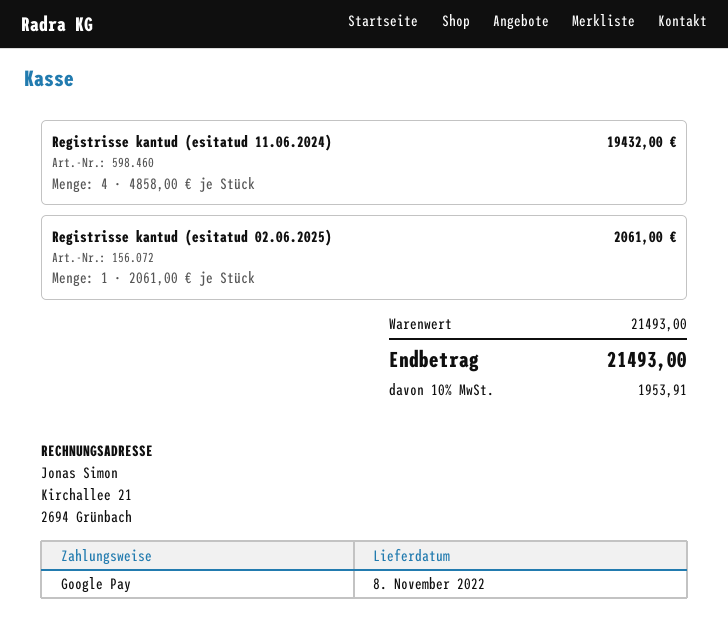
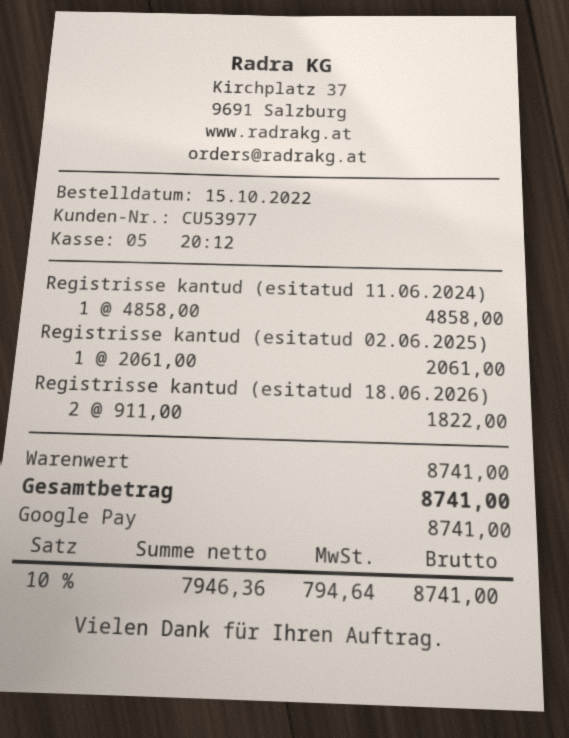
Registrisse kantud (esitatud 11.06.2024): 4 x 4858.00 = 19432.00 -> 1 x 4858.00 = 4858.00
Registrisse kantud (esitatud 18.06.2026): none -> 2 x 911.00 = 1822.00
subtotal: 21493.00 -> 8741.00
tax: 10% = 1953.91 -> 10% = 794.64
total: 21493.00 -> 8741.00

